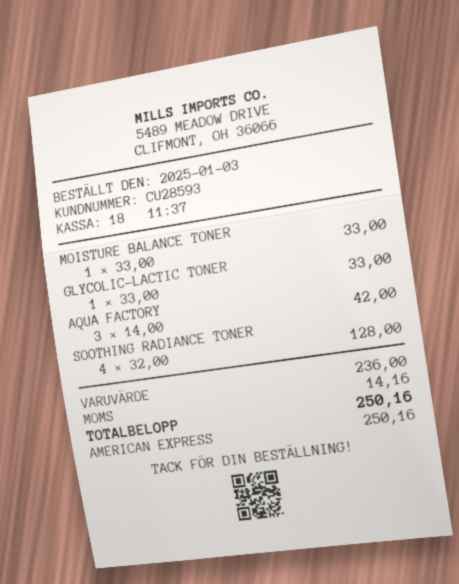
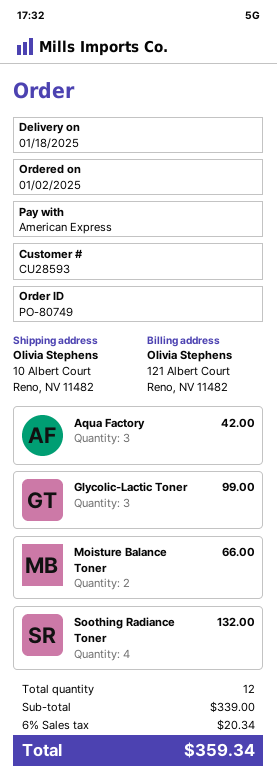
order date: 2025-01-03 -> 2025-01-02
MOISTURE BALANCE TONER: 1 for 33.00 -> 2 for 66.00
GLYCOLIC-LACTIC TONER: 1 for 33.00 -> 3 for 99.00
SOOTHING RADIANCE TONER: 4 for 128.00 -> 4 for 132.00
subtotal: 236.00 -> 339.00
tax: 14.16 -> 20.34
total: 250.16 -> 359.34

